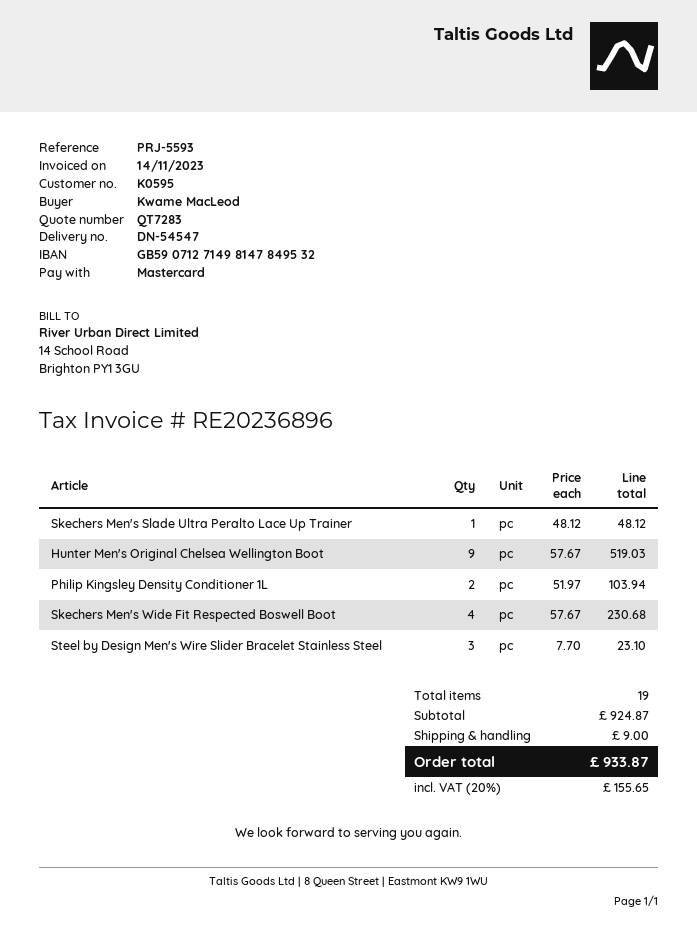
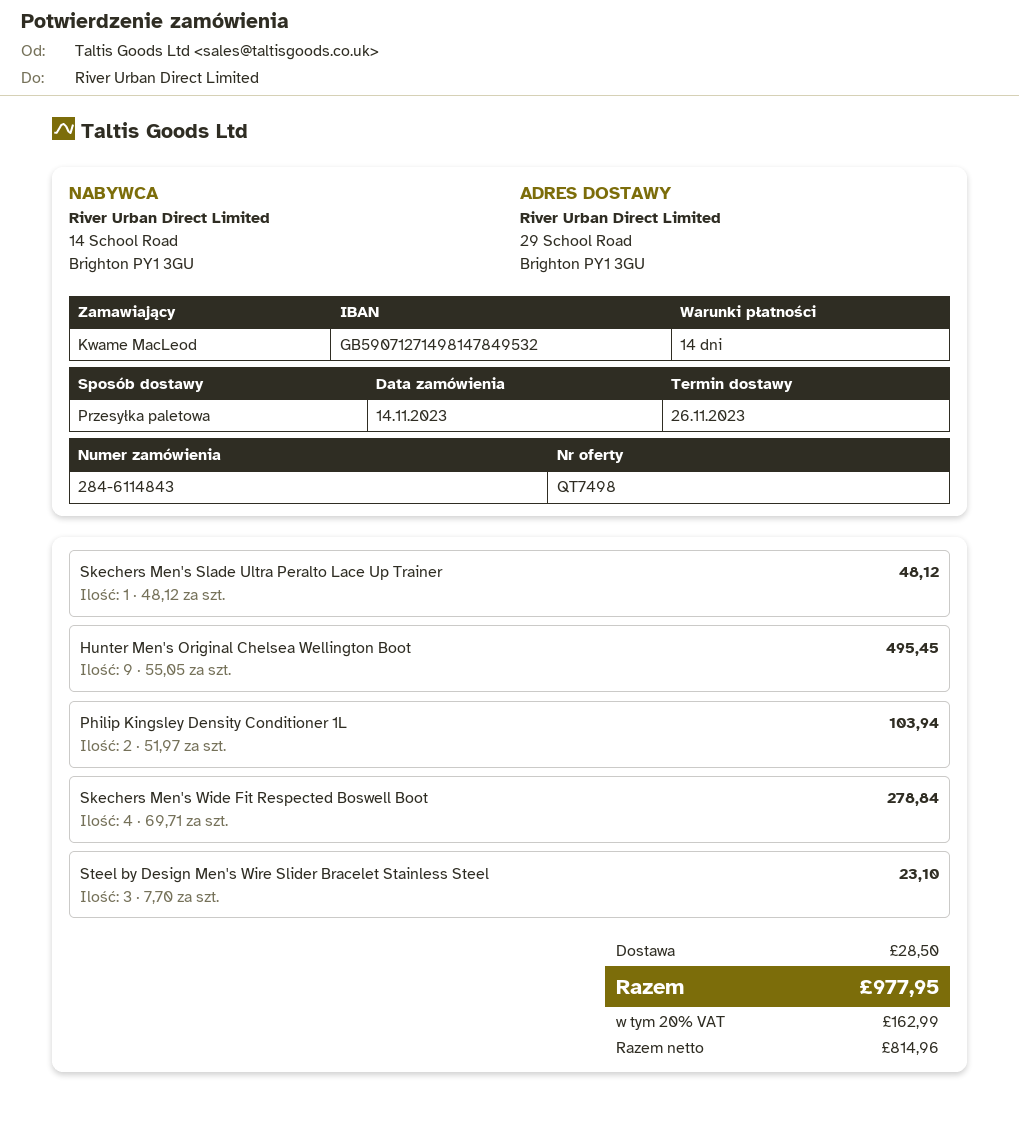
quote number: QT7283 -> QT7498
Hunter Men's Original Chelsea Wellington Boot: 9 x 57.67 = 519.03 -> 9 x 55.05 = 495.45
Skechers Men's Wide Fit Respected Boswell Boot: 4 x 57.67 = 230.68 -> 4 x 69.71 = 278.84
shipping: 9.00 -> 28.50
tax: 20% = 155.65 -> 20% = 162.99
total: 933.87 -> 977.95

